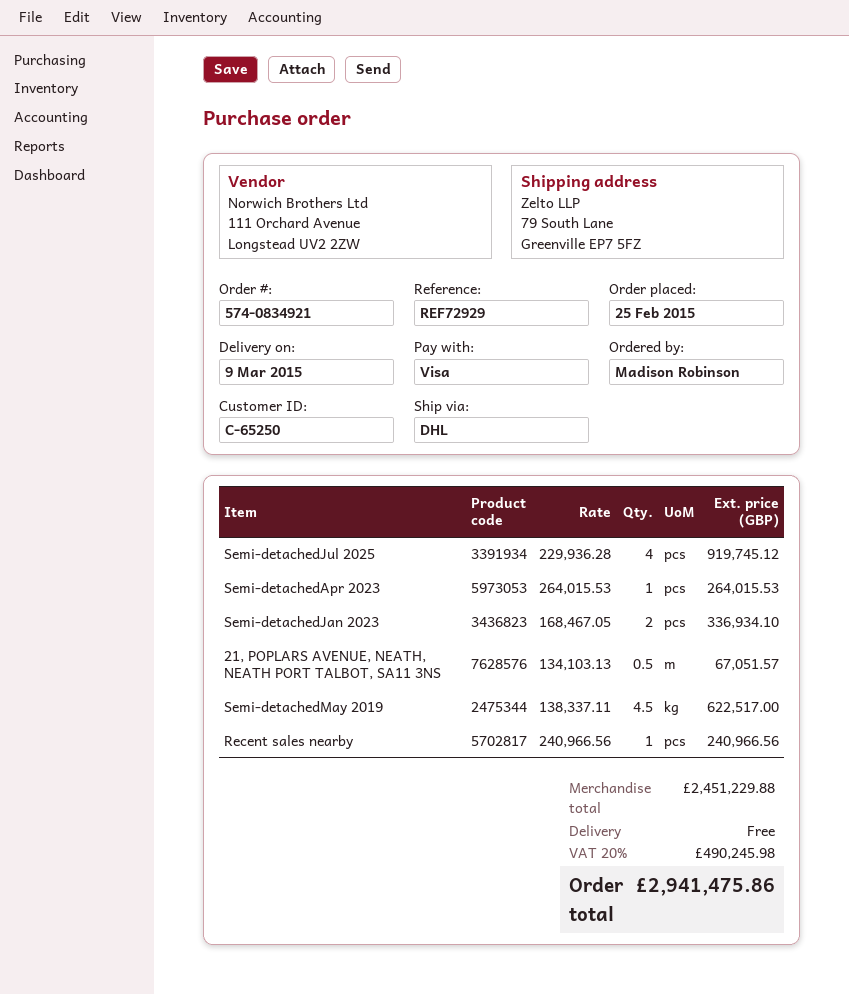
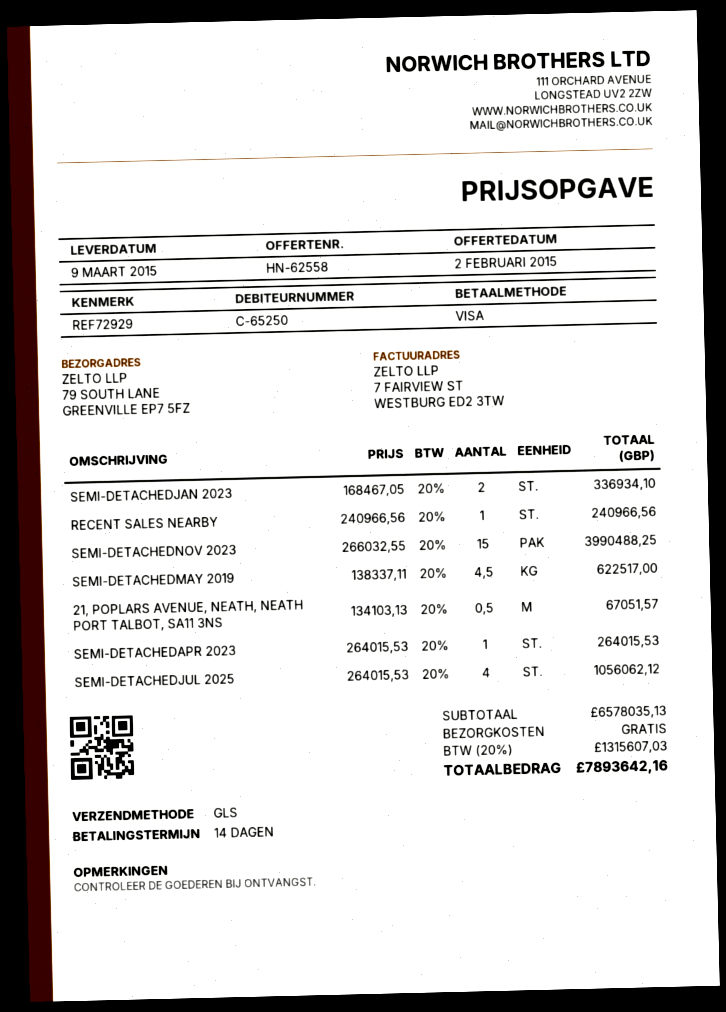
shipping method: DHL -> GLS
Semi-detachedJul 2025: 4 x 229936.28 = 919745.12 -> 4 x 264015.53 = 1056062.12
SEMI-DETACHEDNOV 2023: none -> 15 x 266032.55 = 3990488.25
subtotal: 2451229.88 -> 6578035.13
tax: 20% = 490245.98 -> 20% = 1315607.03
total: 2941475.86 -> 7893642.16

